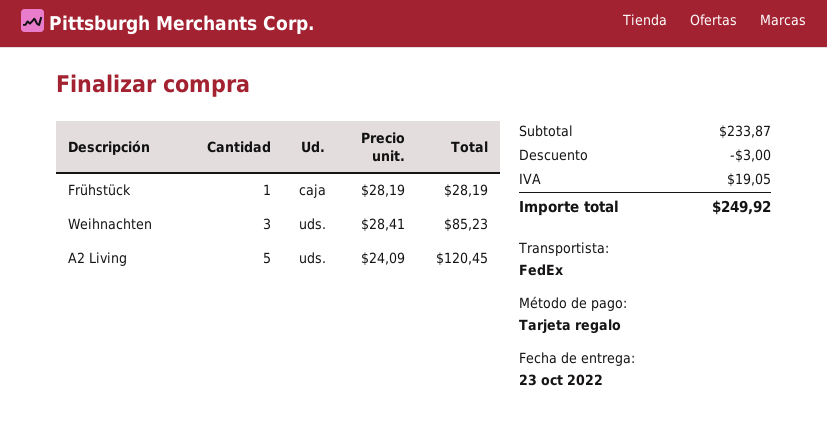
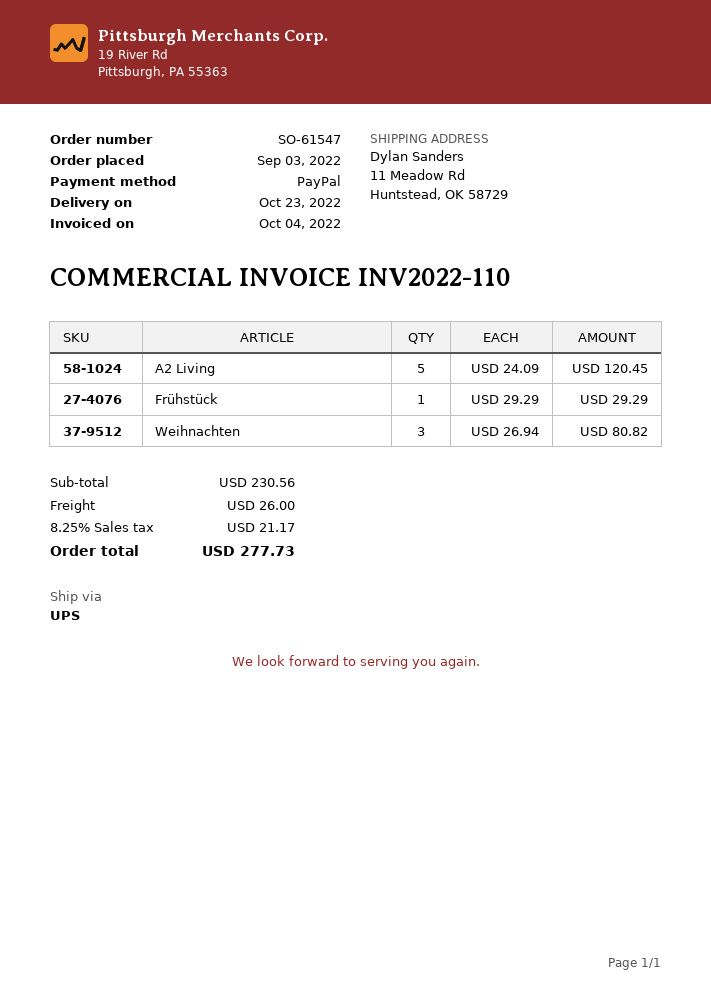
payment method: gift card -> PayPal
shipping method: FedEx -> UPS
Frühstück: 1 x 28.19 = 28.19 -> 1 x 29.29 = 29.29
Weihnachten: 3 x 28.41 = 85.23 -> 3 x 26.94 = 80.82
subtotal: 233.87 -> 230.56
discount: 3.00 -> none
shipping: none -> 26.00
tax: 19.05 -> 21.17
total: 249.92 -> 277.73

